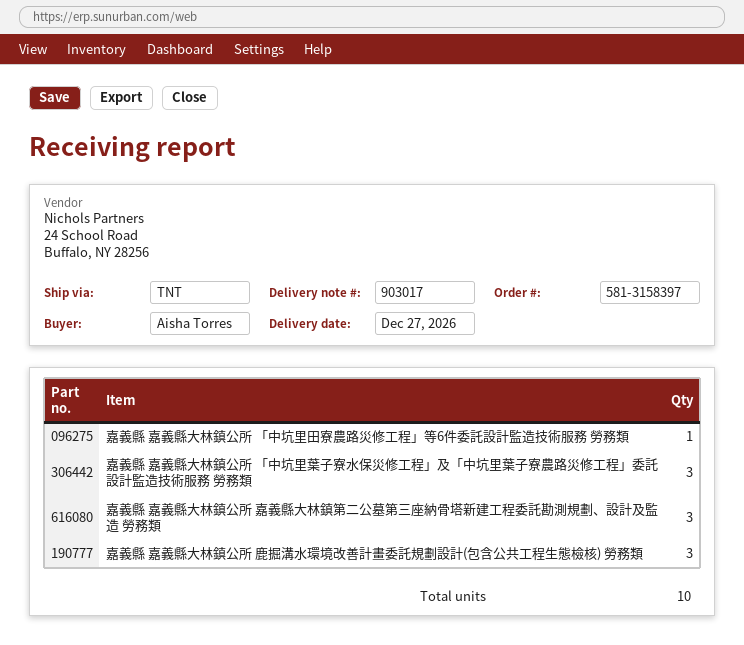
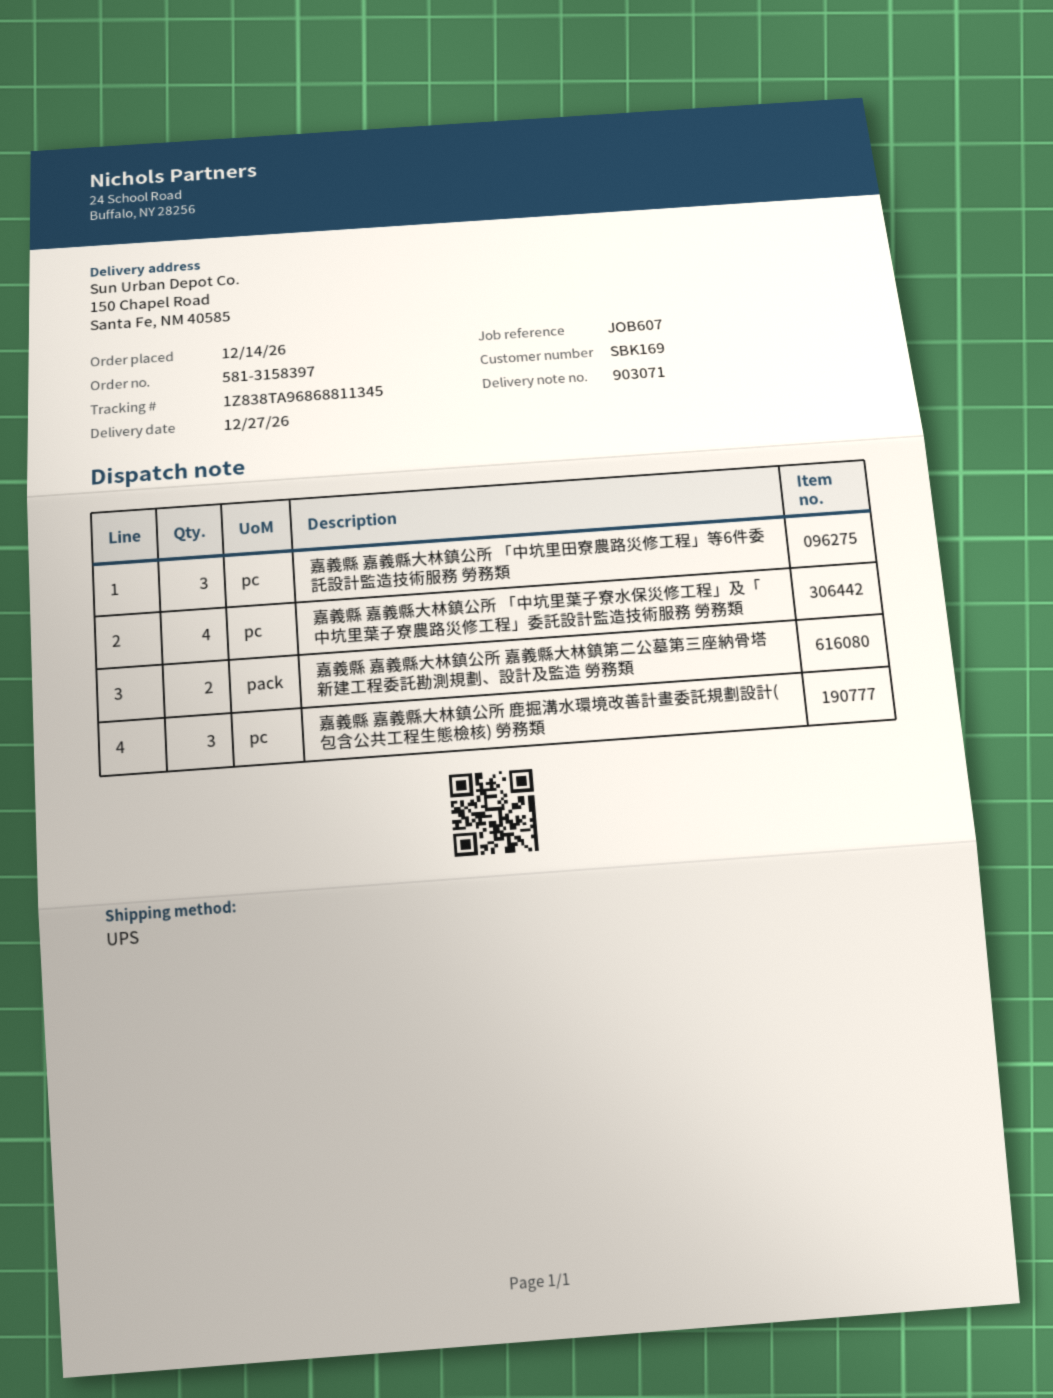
delivery note number: 903017 -> 903071
shipping method: TNT -> UPS
嘉義縣 嘉義縣大林鎮公所 「中坑里田寮農路災修工程」等6件委託設計監造技術服務 勞務類: 1 -> 3
嘉義縣 嘉義縣大林鎮公所 「中坑里葉子寮水保災修工程」及「中坑里葉子寮農路災修工程」委託設計監造技術服務 勞務類: 3 -> 4
嘉義縣 嘉義縣大林鎮公所 嘉義縣大林鎮第二公墓第三座納骨塔新建工程委託勘測規劃、設計及監造 勞務類: 3 -> 2

